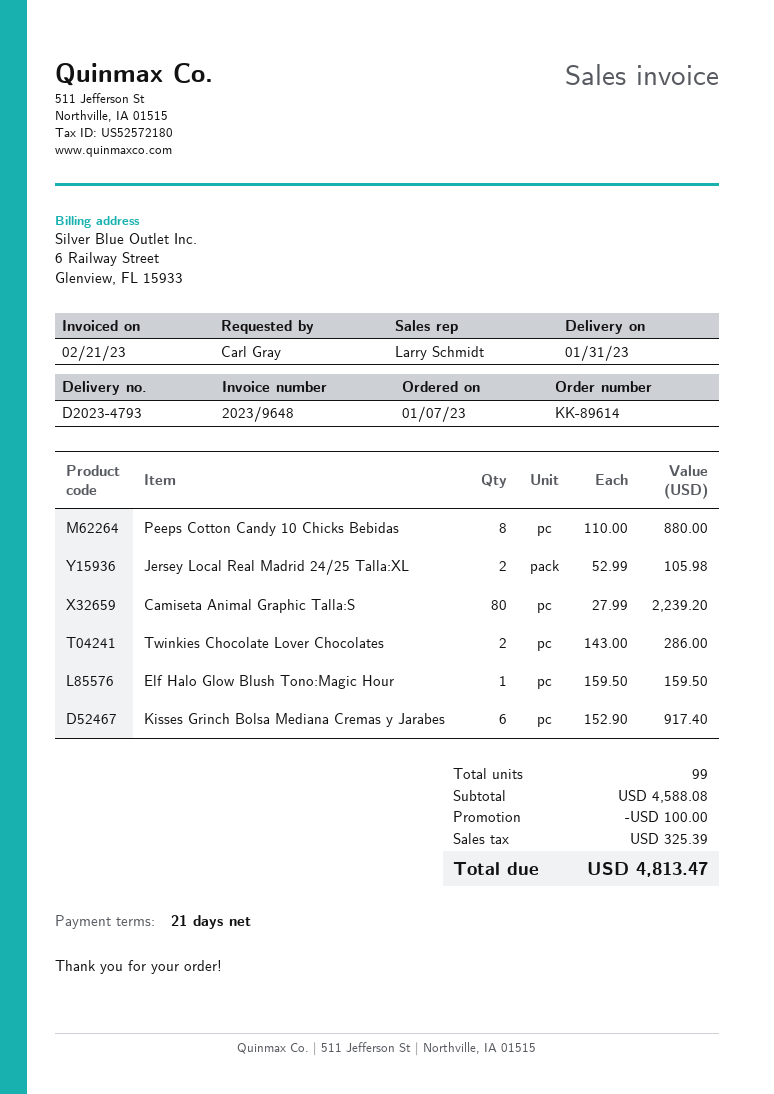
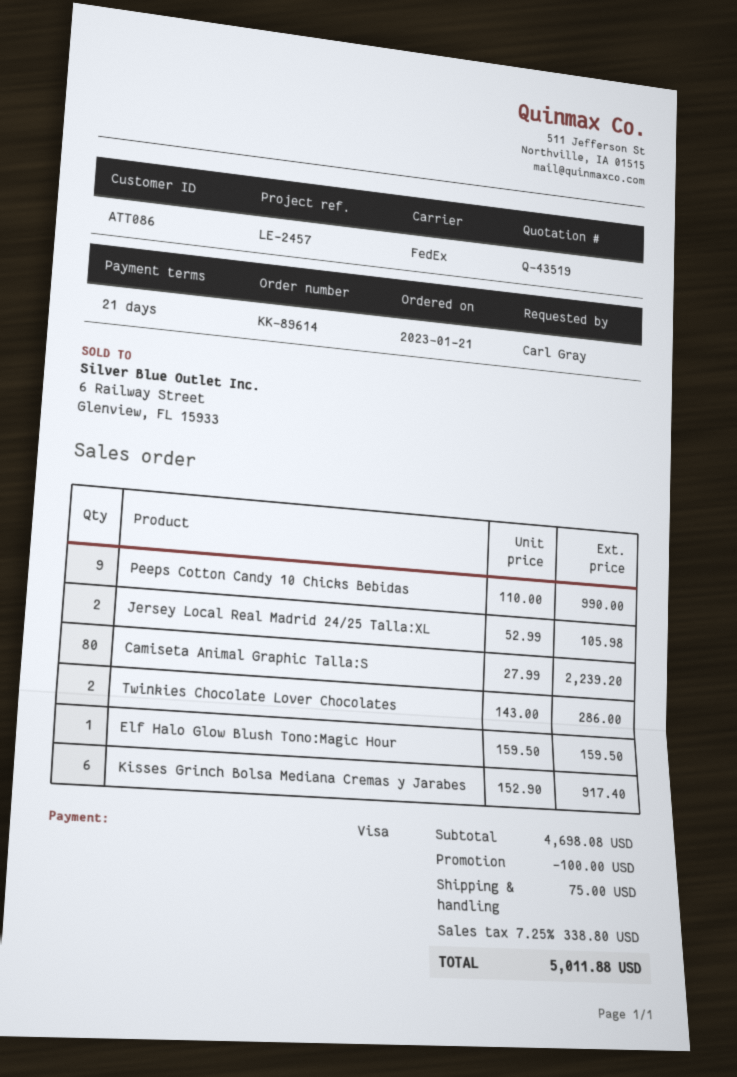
order date: 2023-01-07 -> 2023-01-21
Peeps Cotton Candy 10 Chicks Bebidas: 8 x 110.00 = 880.00 -> 9 x 110.00 = 990.00
subtotal: 4588.08 -> 4698.08
shipping: none -> 75.00
tax: 325.39 -> 338.80
total: 4813.47 -> 5011.88

